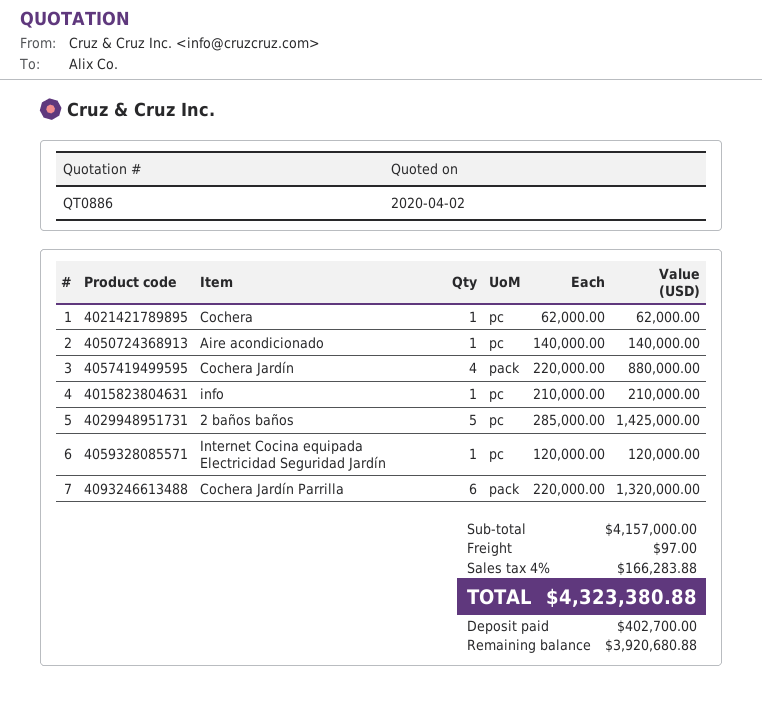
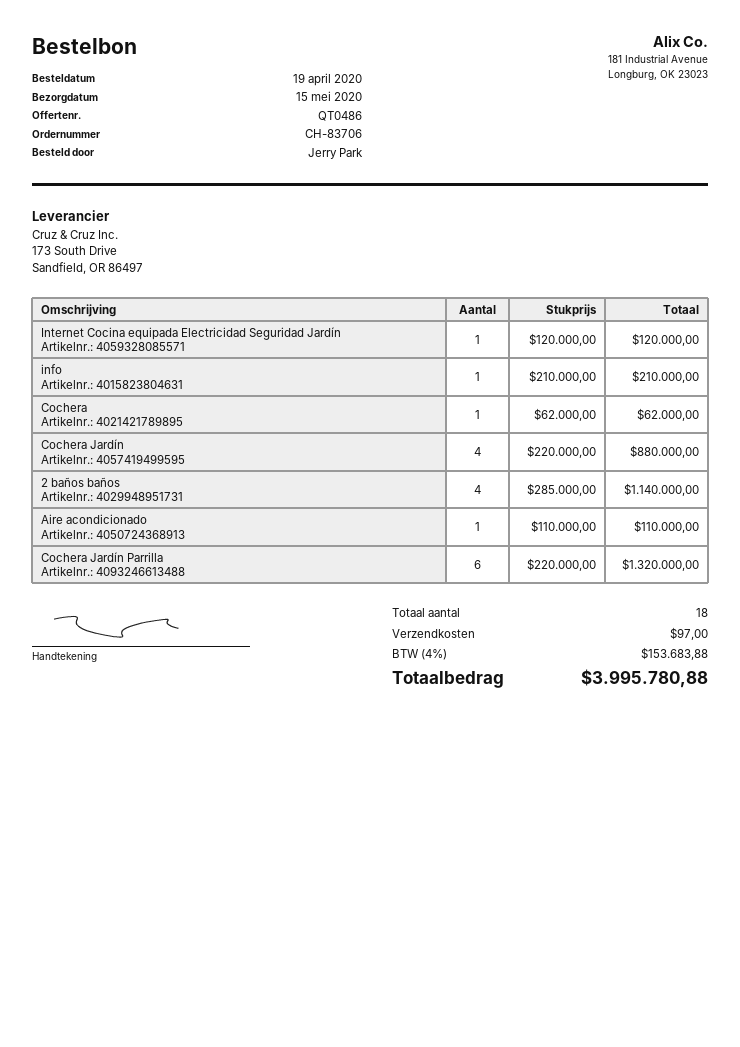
quote number: QT0886 -> QT0486
Aire acondicionado: 1 x 140000.00 = 140000.00 -> 1 x 110000.00 = 110000.00
2 baños baños: 5 x 285000.00 = 1425000.00 -> 4 x 285000.00 = 1140000.00
tax: 4% = 166283.88 -> 4% = 153683.88
total: 4323380.88 -> 3995780.88

